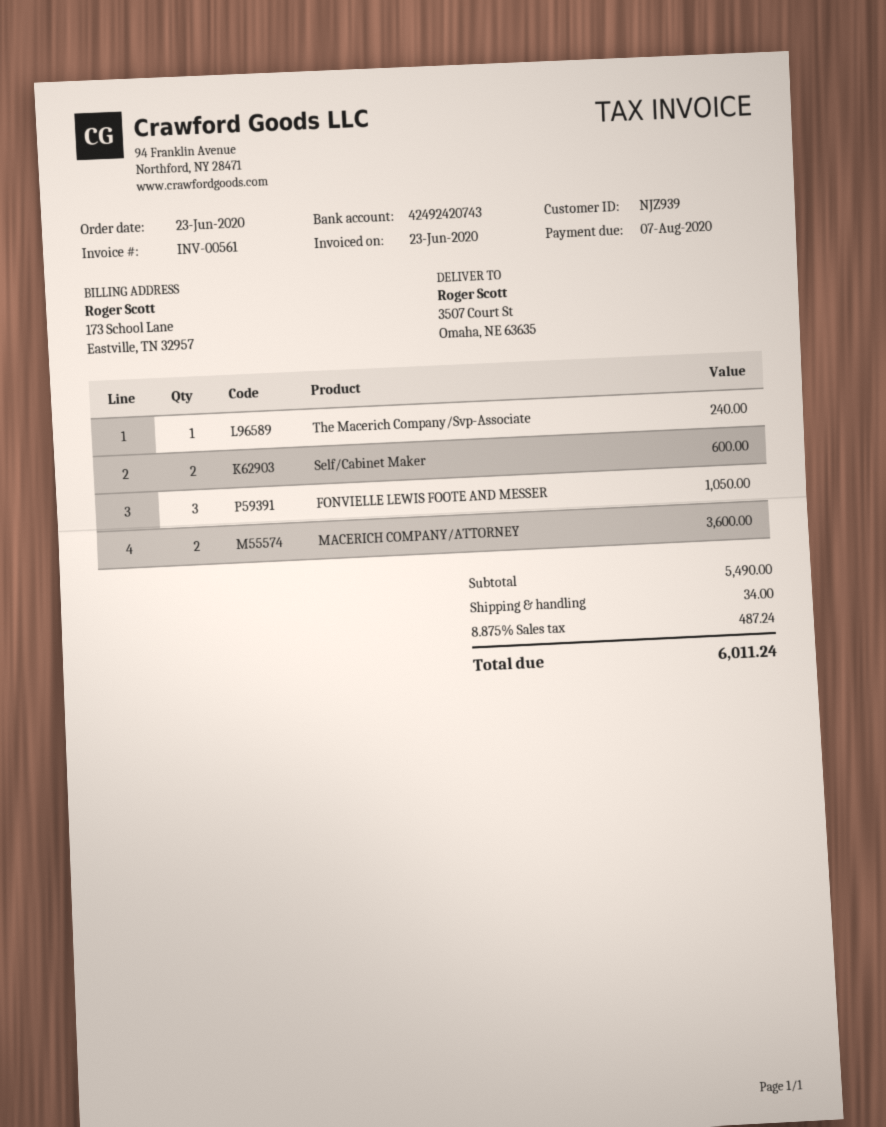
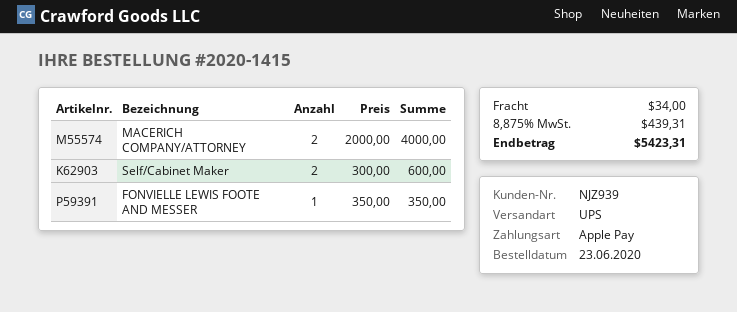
The Macerich Company/Svp-Associate: 1 for 240.00 -> none
FONVIELLE LEWIS FOOTE AND MESSER: 3 for 1050.00 -> 1 for 350.00
MACERICH COMPANY/ATTORNEY: 2 for 3600.00 -> 2 for 4000.00
tax: 8.875% = 487.24 -> 8.875% = 439.31
total: 6011.24 -> 5423.31

